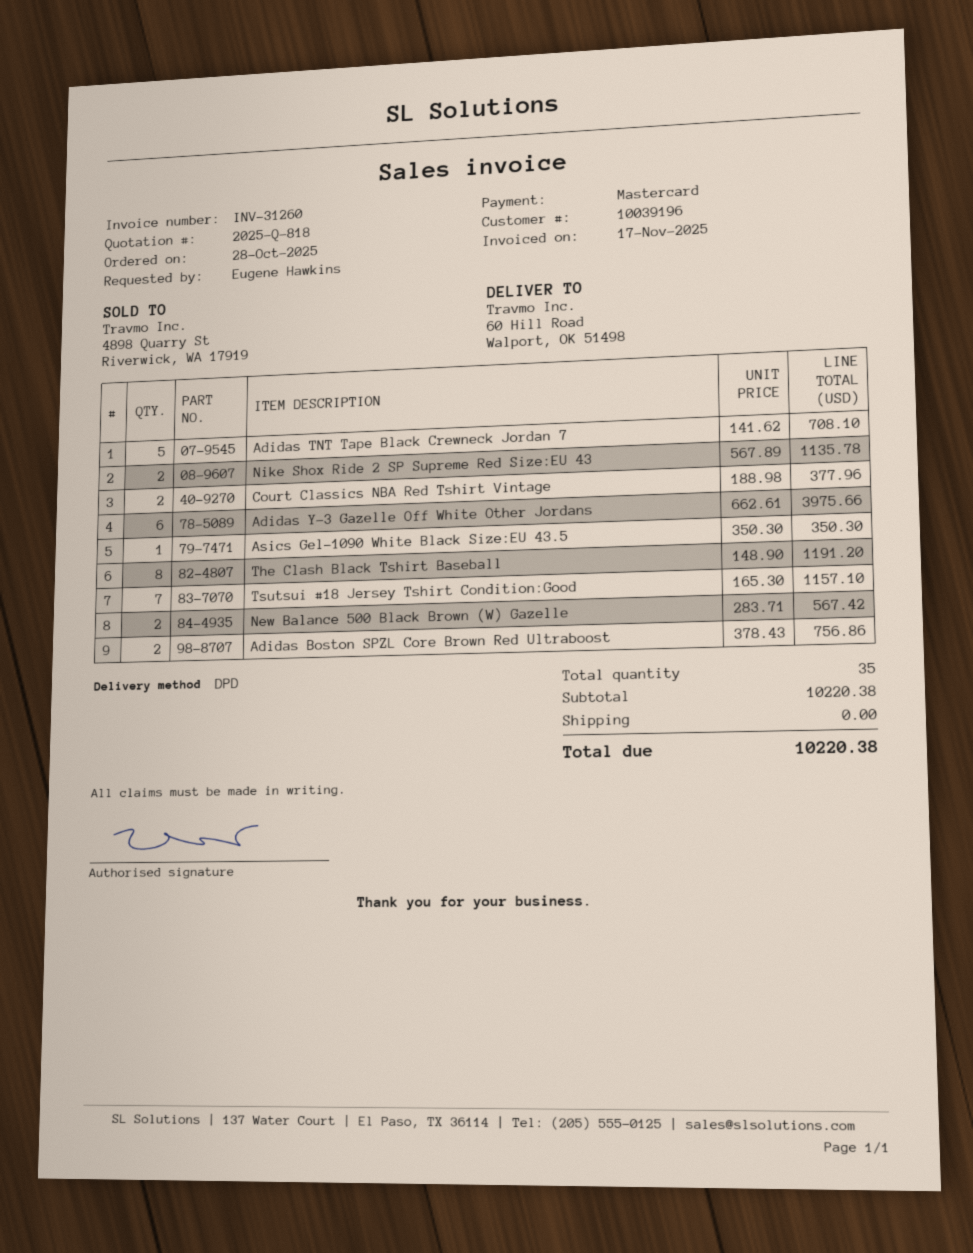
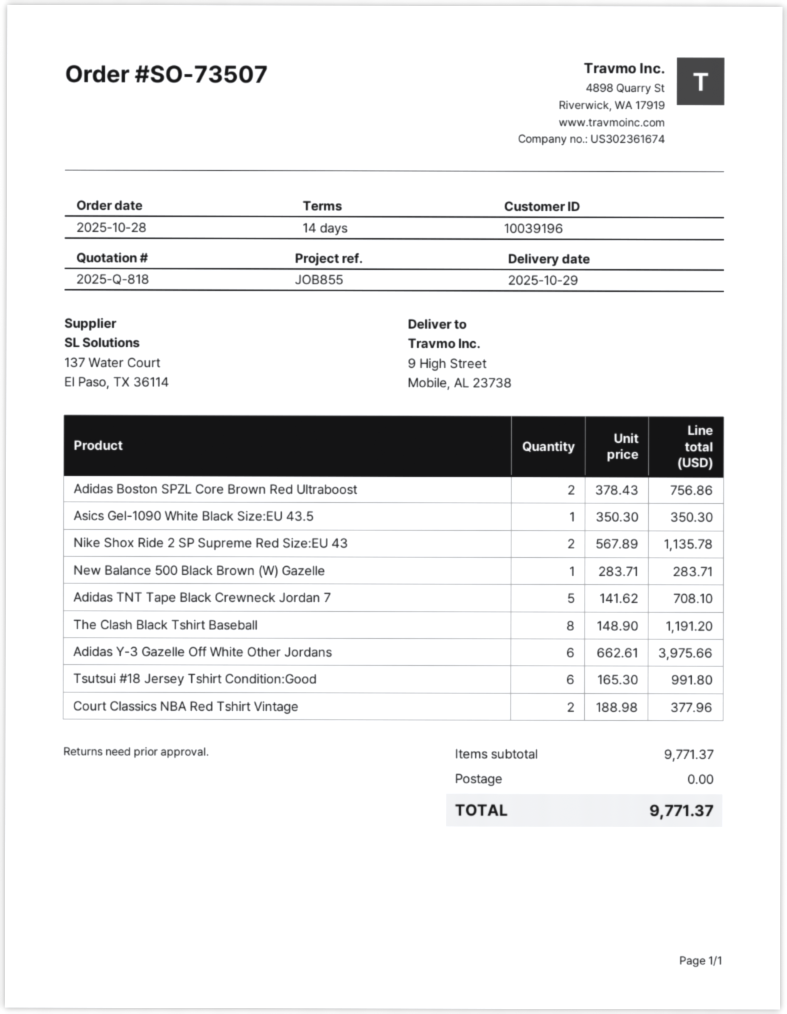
ship to: 60 Hill Road, Walport, OK 51498 -> 9 High Street, Mobile, AL 23738
Tsutsui #18 Jersey Tshirt Condition:Good: 7 x 165.30 = 1157.10 -> 6 x 165.30 = 991.80
New Balance 500 Black Brown (W) Gazelle: 2 x 283.71 = 567.42 -> 1 x 283.71 = 283.71
subtotal: 10220.38 -> 9771.37
total: 10220.38 -> 9771.37

